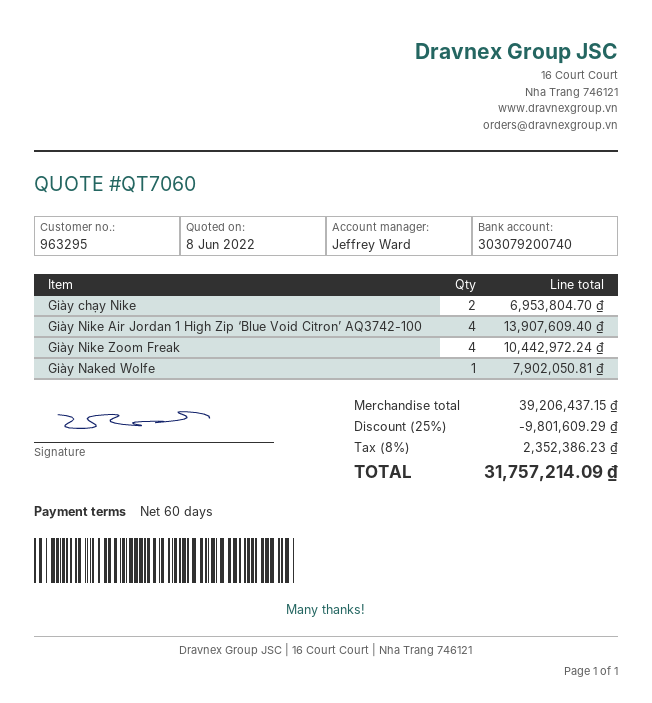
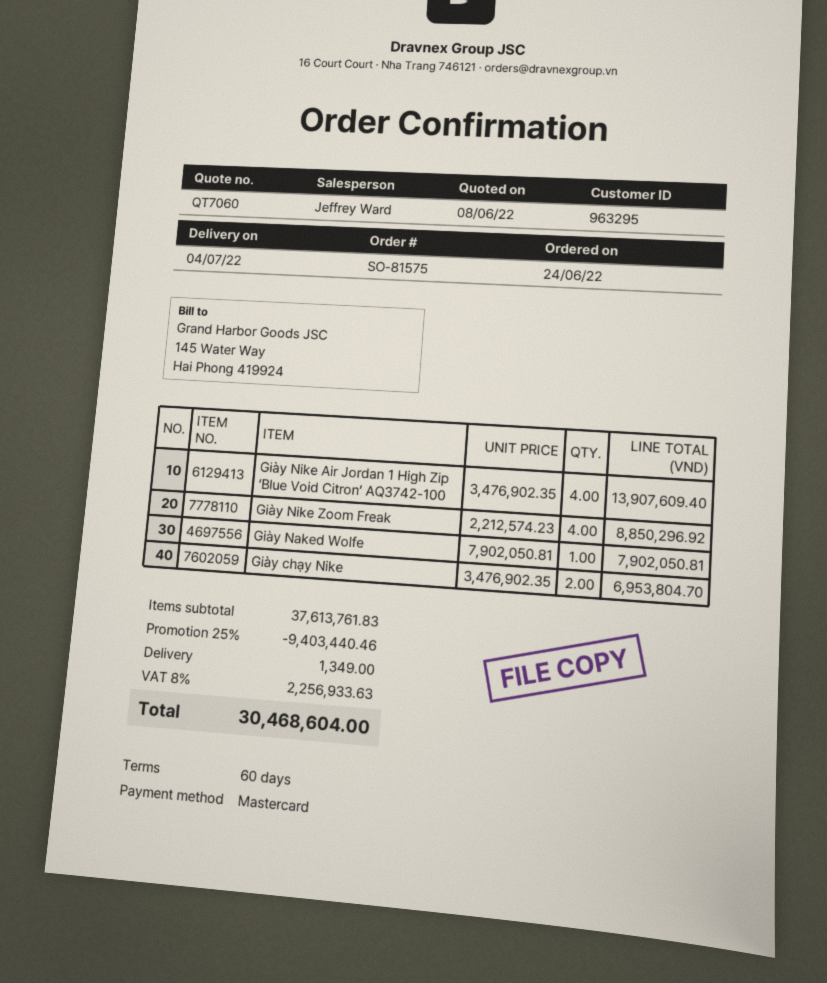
Giày Nike Zoom Freak: 4 for 10442972.24 -> 4 for 8850296.92
subtotal: 39206437.15 -> 37613761.83
discount: 25% = 9801609.29 -> 25% = 9403440.46
shipping: none -> 1349.00
tax: 8% = 2352386.23 -> 8% = 2256933.63
total: 31757214.09 -> 30468604.00

